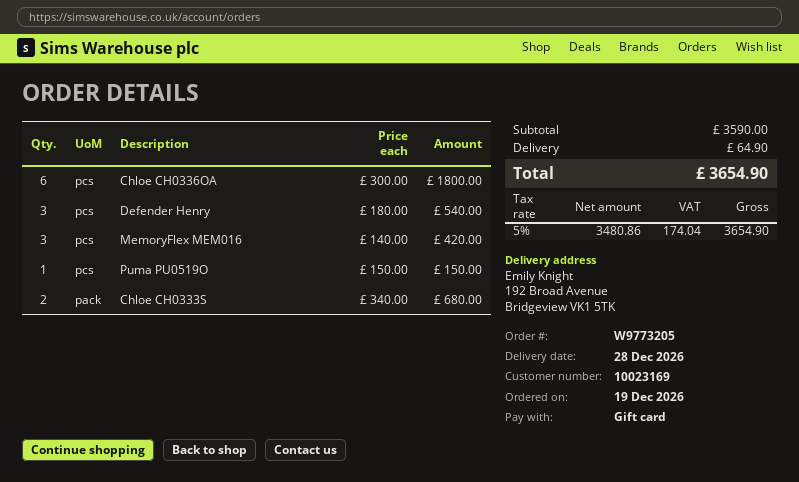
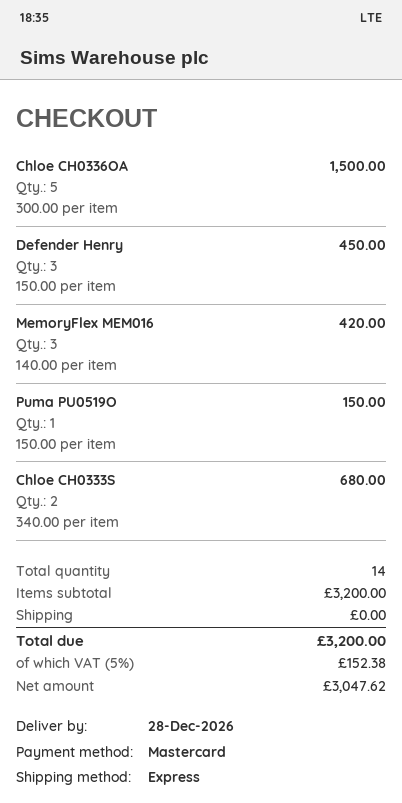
payment method: gift card -> Mastercard
Chloe CH0336OA: 6 x 300.00 = 1800.00 -> 5 x 300.00 = 1500.00
Defender Henry: 3 x 180.00 = 540.00 -> 3 x 150.00 = 450.00
subtotal: 3590.00 -> 3200.00
shipping: 64.90 -> 0.00
net: 3480.86 -> 3047.62
tax: 5% = 174.04 -> 5% = 152.38
total: 3654.90 -> 3200.00

